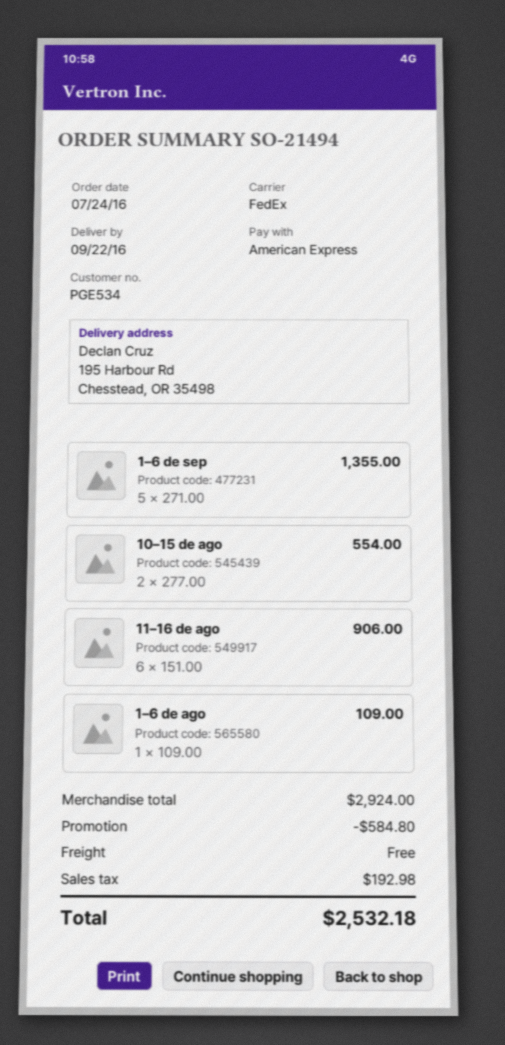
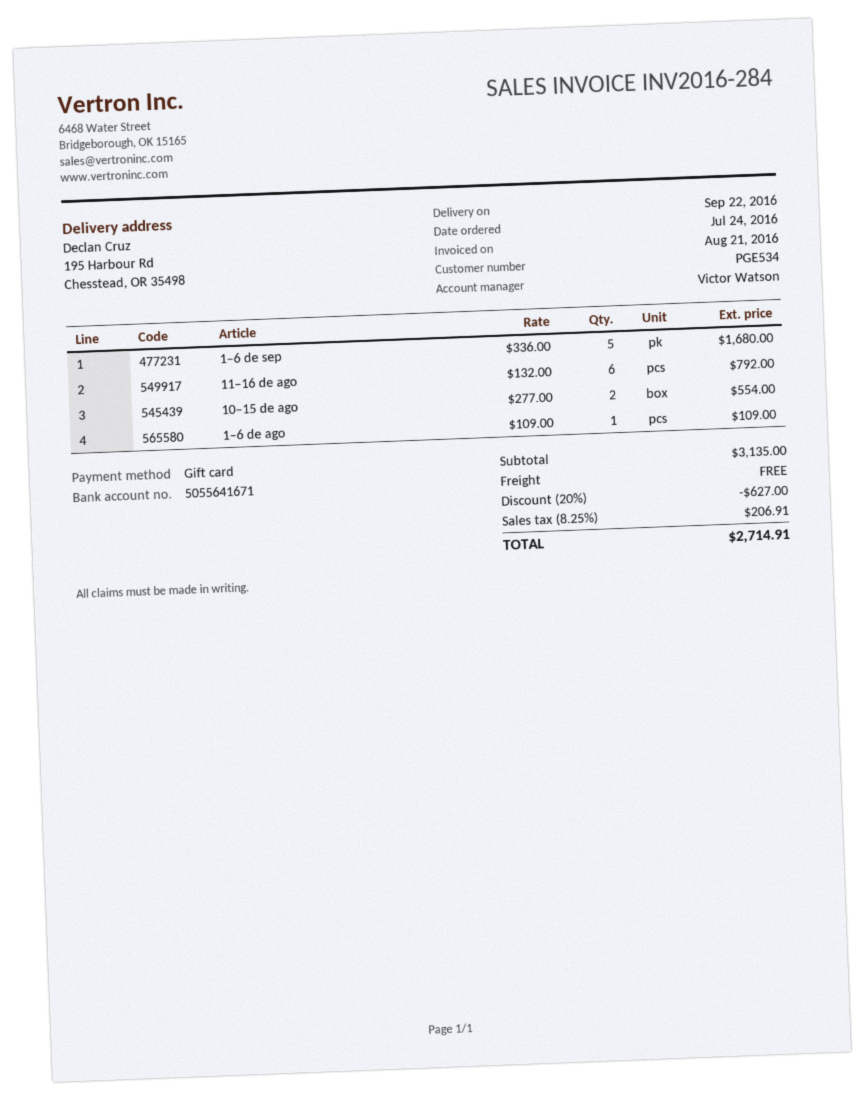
payment method: American Express -> gift card
1–6 de sep: 5 x 271.00 = 1355.00 -> 5 x 336.00 = 1680.00
11–16 de ago: 6 x 151.00 = 906.00 -> 6 x 132.00 = 792.00
subtotal: 2924.00 -> 3135.00
discount: 584.80 -> 627.00
tax: 192.98 -> 206.91
total: 2532.18 -> 2714.91

